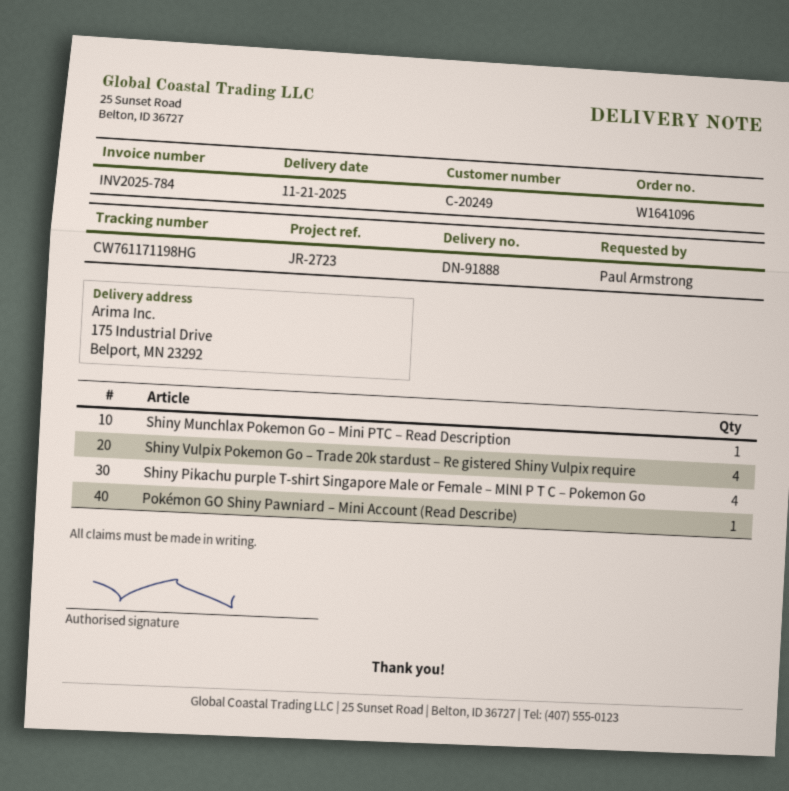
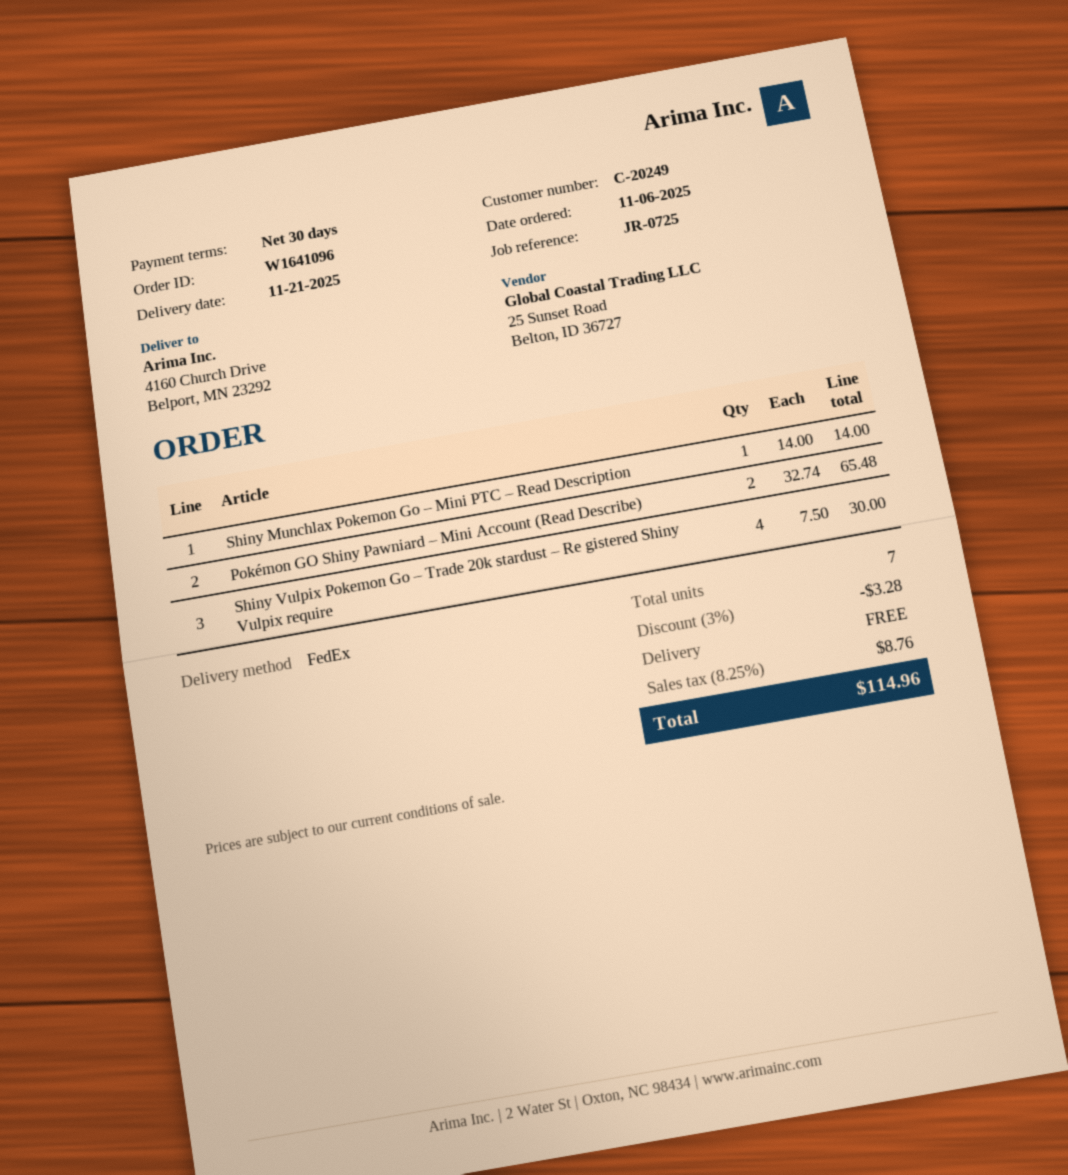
reference: JR-2723 -> JR-0725
ship to: 175 Industrial Drive, Belport, MN 23292 -> 4160 Church Drive, Belport, MN 23292
Shiny Pikachu purple T-shirt Singapore Male or Female – MlNl P T C – Pokemon Go: 4 -> none
Pokémon GO Shiny Pawniard – Mini Account (Read Describe): 1 -> 2

